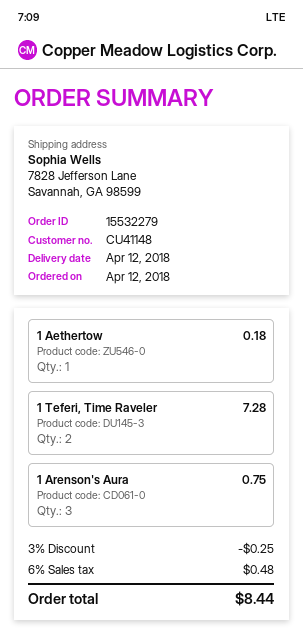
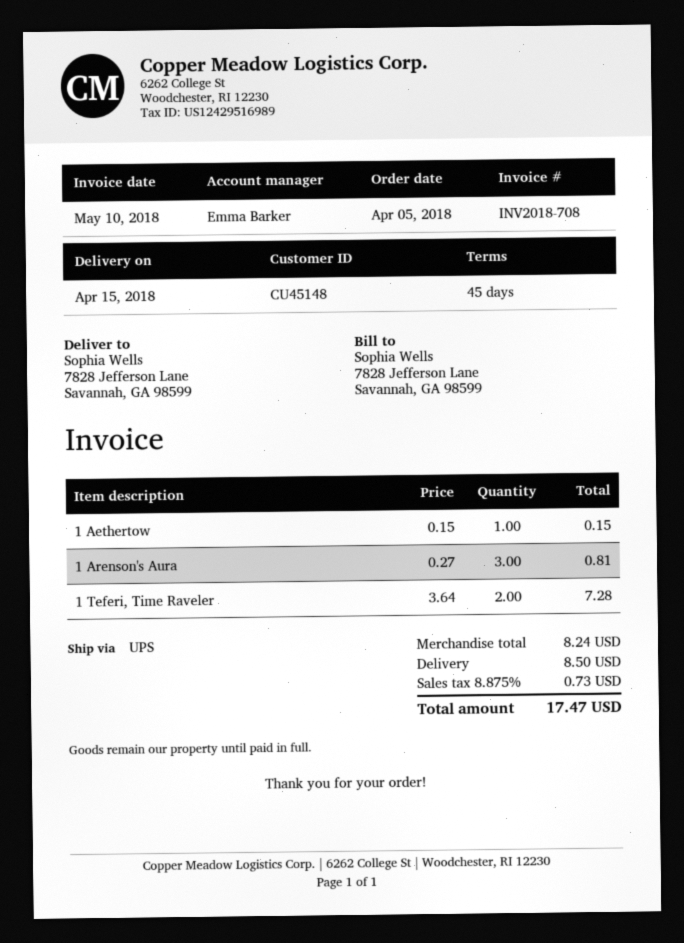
order date: 2018-04-12 -> 2018-04-05
delivery date: 2018-04-12 -> 2018-04-15
customer number: CU41148 -> CU45148
1 Aethertow: 1 for 0.18 -> 1 for 0.15
1 Arenson's Aura: 3 for 0.75 -> 3 for 0.81
discount: 3% = 0.25 -> none
shipping: none -> 8.50
tax: 6% = 0.48 -> 8.875% = 0.73
total: 8.44 -> 17.47

